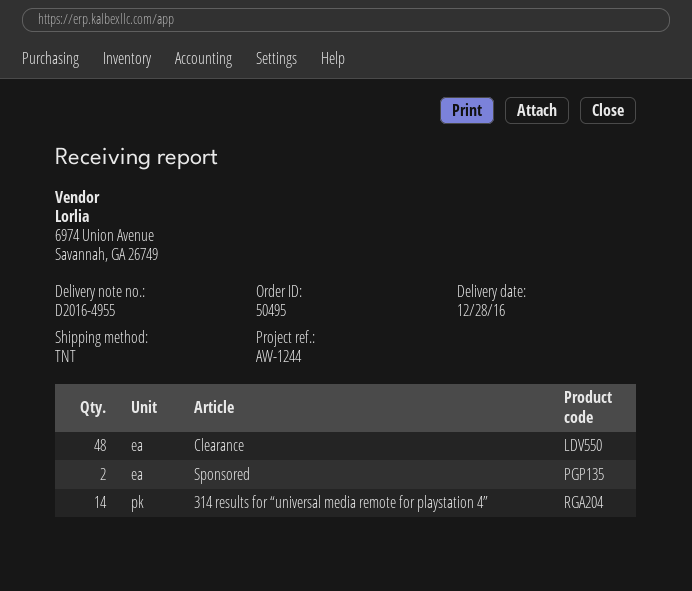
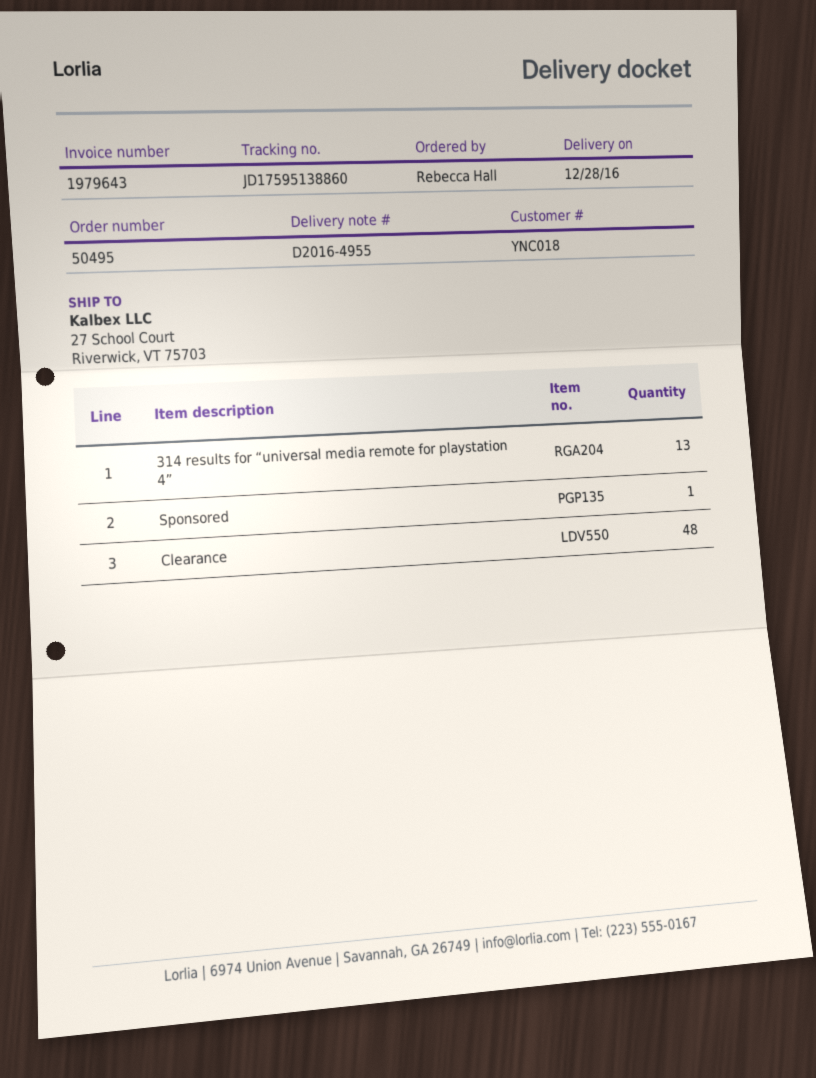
Sponsored: 2 -> 1
314 results for “universal media remote for playstation 4”: 14 -> 13

